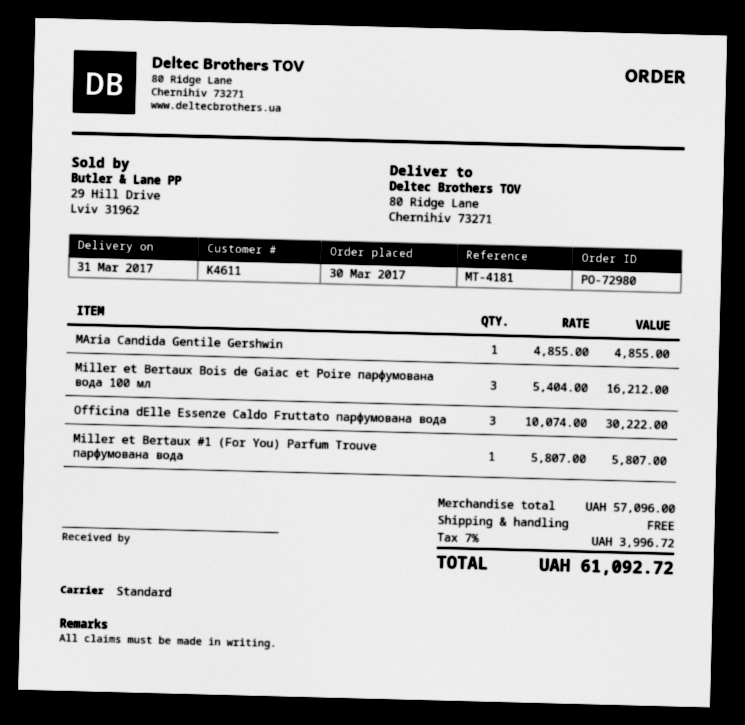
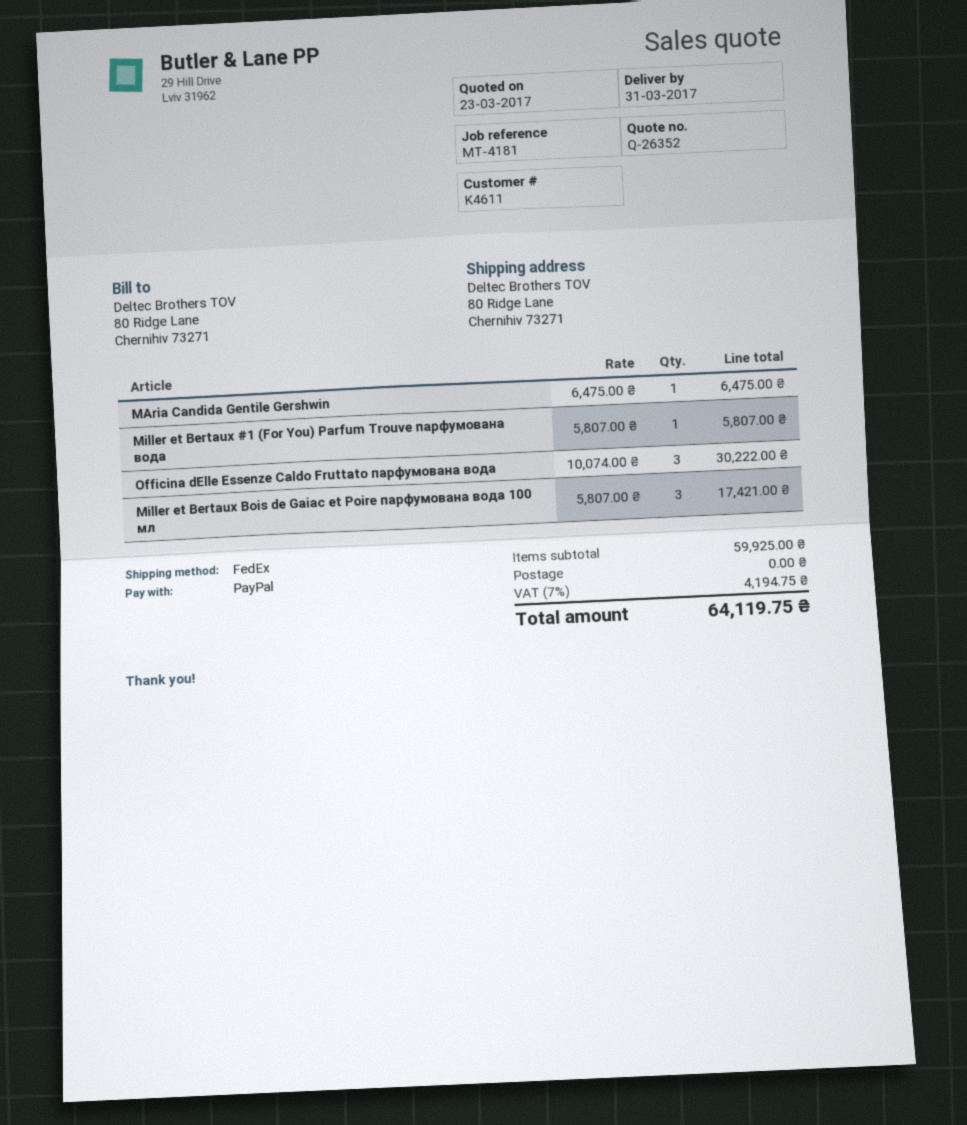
shipping method: standard -> FedEx
MAria Candida Gentile Gershwin: 1 x 4855.00 = 4855.00 -> 1 x 6475.00 = 6475.00
Miller et Bertaux Bois de Gaiac et Poire парфумована вода 100 мл: 3 x 5404.00 = 16212.00 -> 3 x 5807.00 = 17421.00
subtotal: 57096.00 -> 59925.00
tax: 7% = 3996.72 -> 7% = 4194.75
total: 61092.72 -> 64119.75

